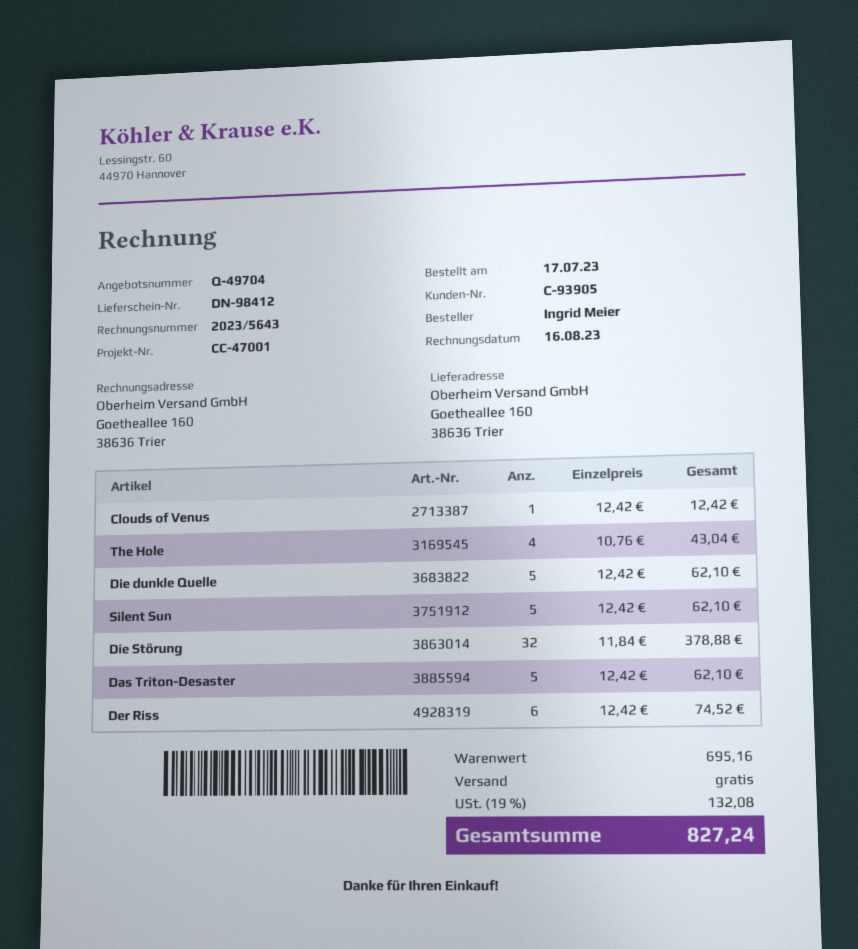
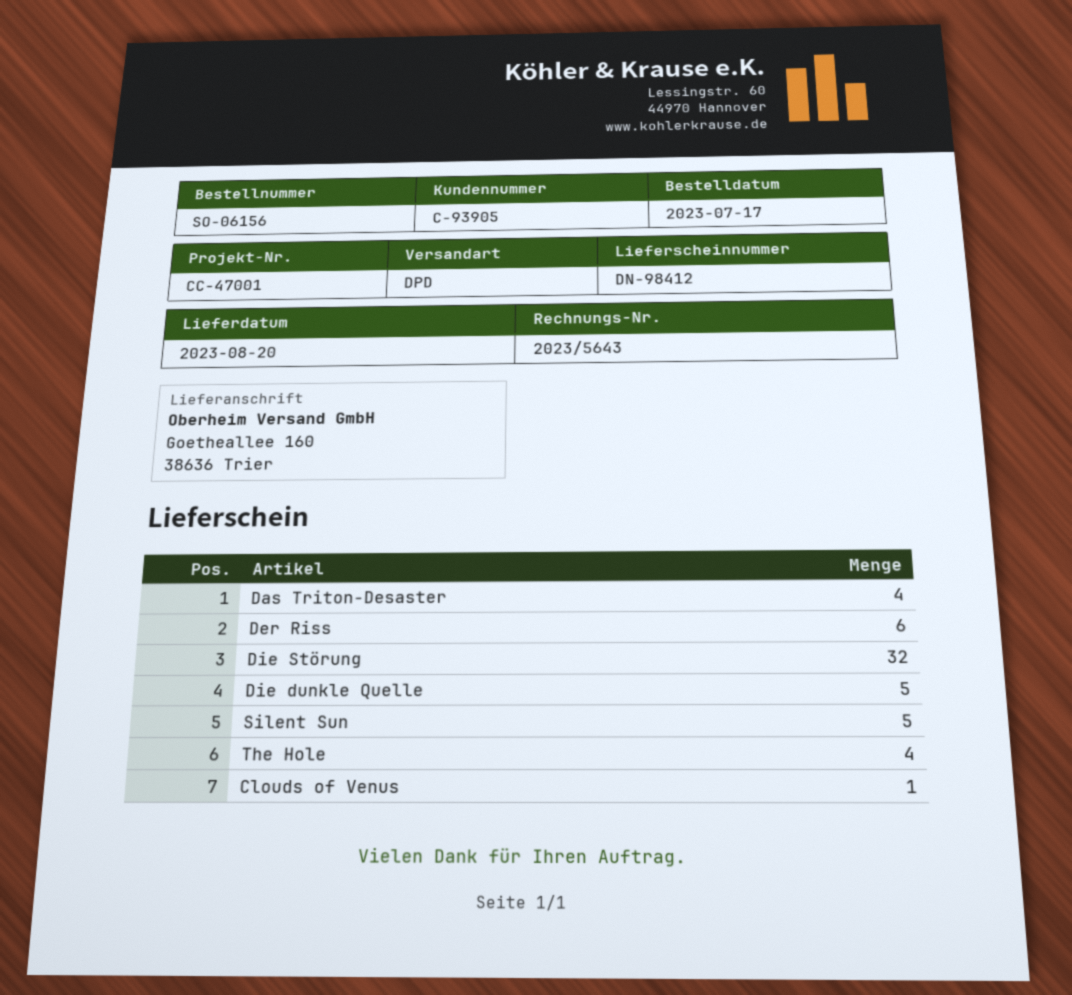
Das Triton-Desaster: 5 -> 4

